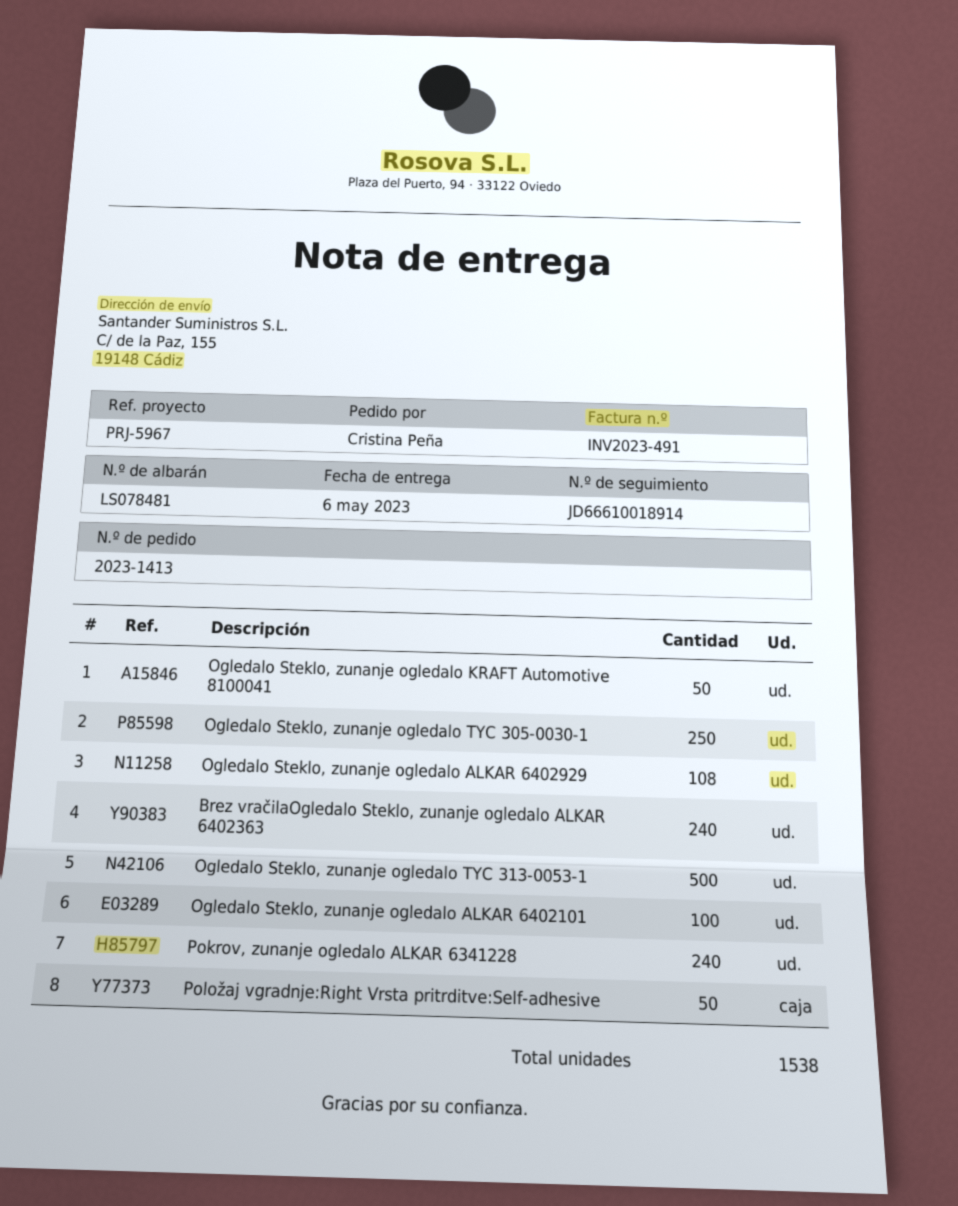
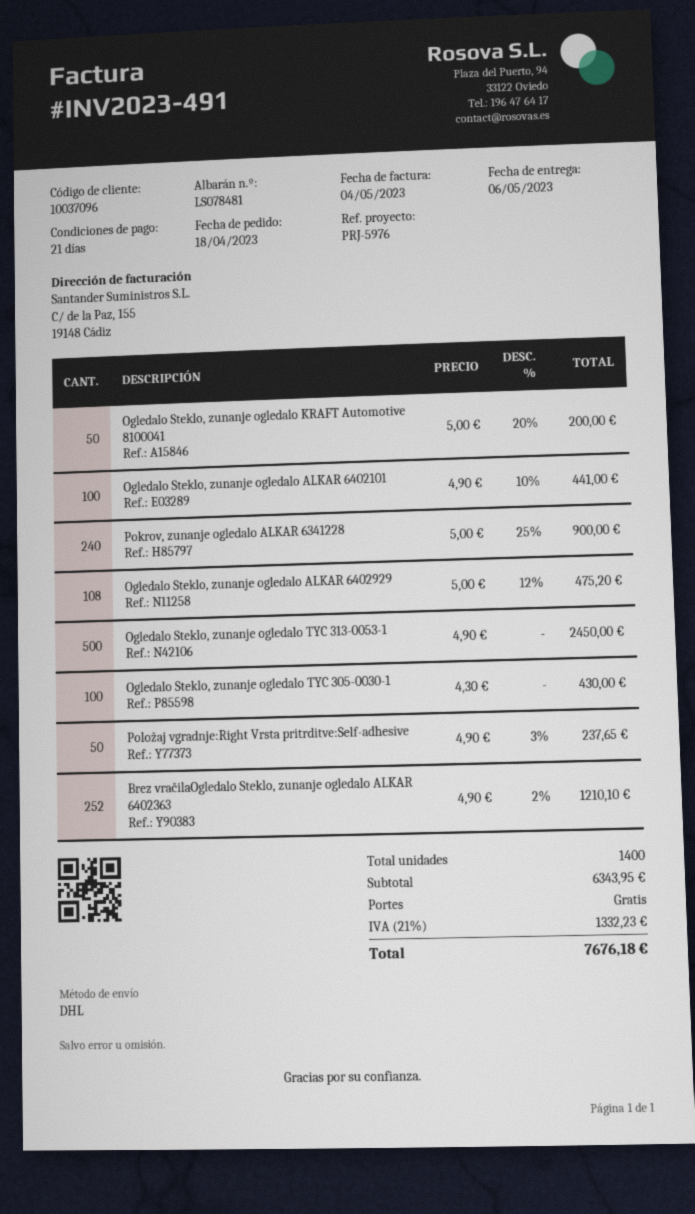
reference: PRJ-5967 -> PRJ-5976
Ogledalo Steklo, zunanje ogledalo TYC 305-0030-1: 250 -> 100
Brez vračilaOgledalo Steklo, zunanje ogledalo ALKAR 6402363: 240 -> 252
total quantity: 1538 -> 1400

